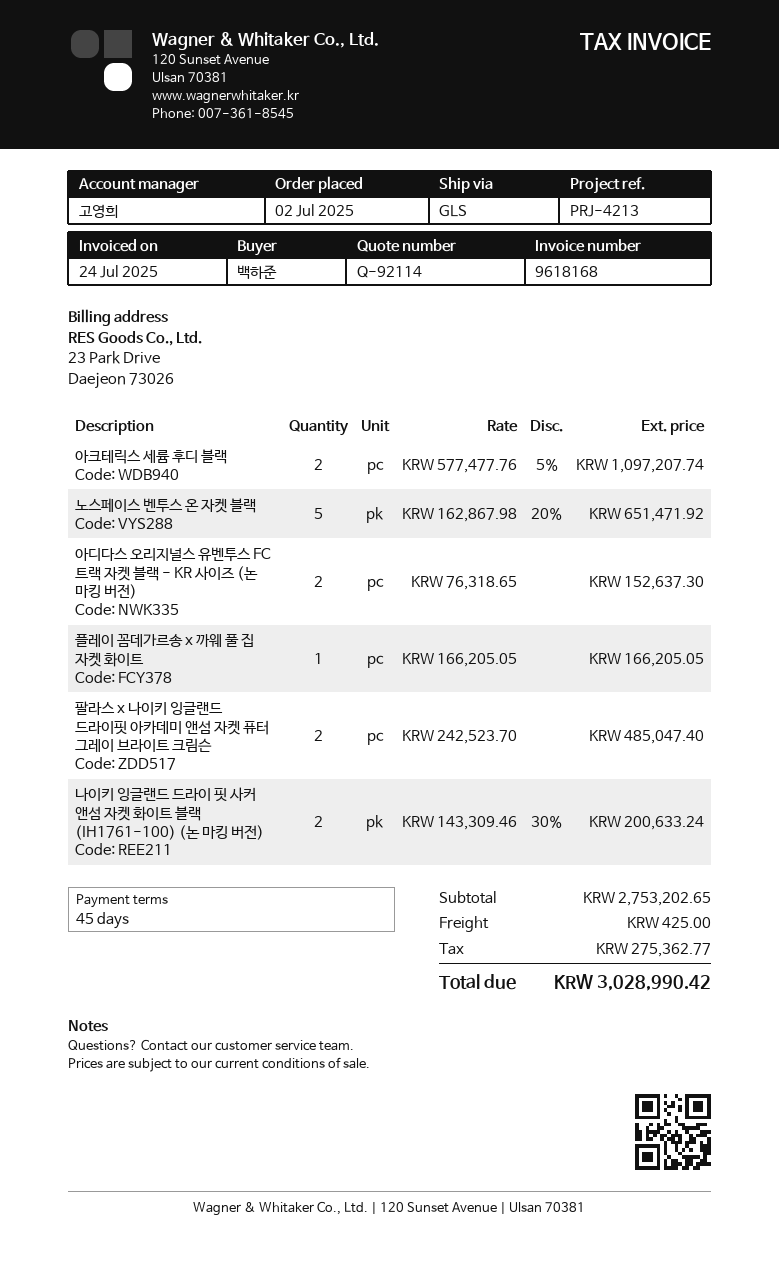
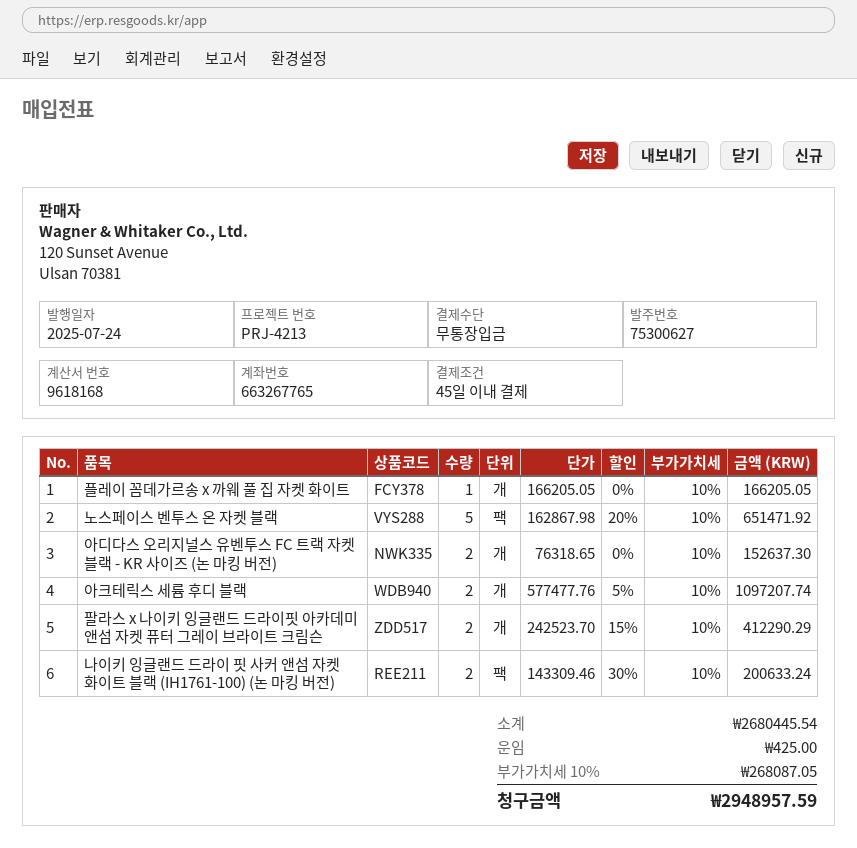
팔라스 x 나이키 잉글랜드 드라이핏 아카데미 앤섬 자켓 퓨터 그레이 브라이트 크림슨: 2 x 242523.70 = 485047.40 -> 2 x 242523.70 - 15% = 412290.29
subtotal: 2753202.65 -> 2680445.54
tax: 275362.77 -> 268087.05
total: 3028990.42 -> 2948957.59

